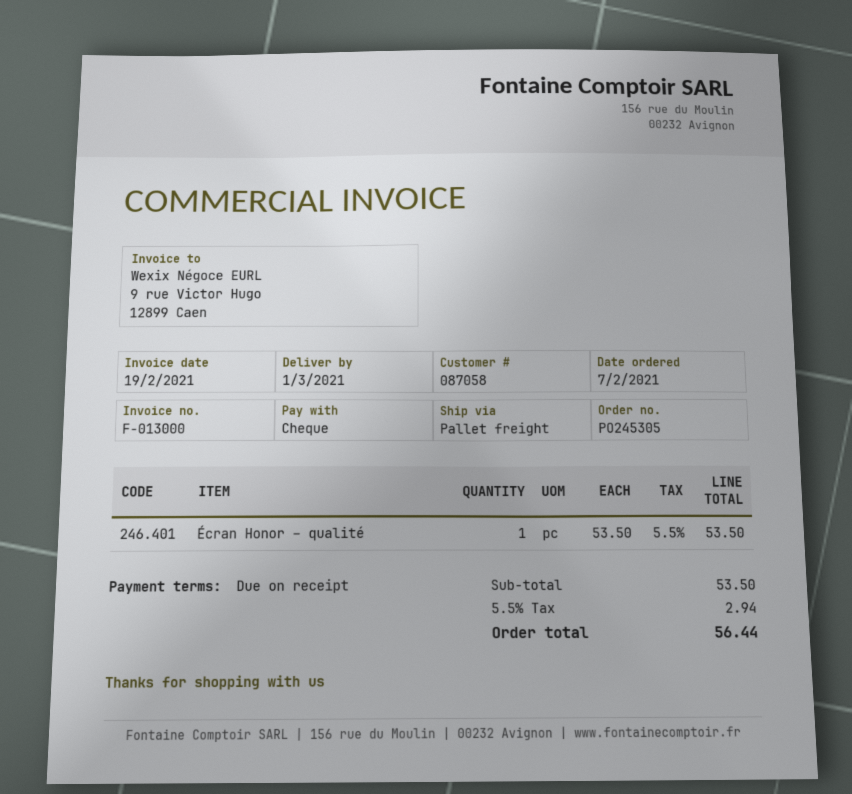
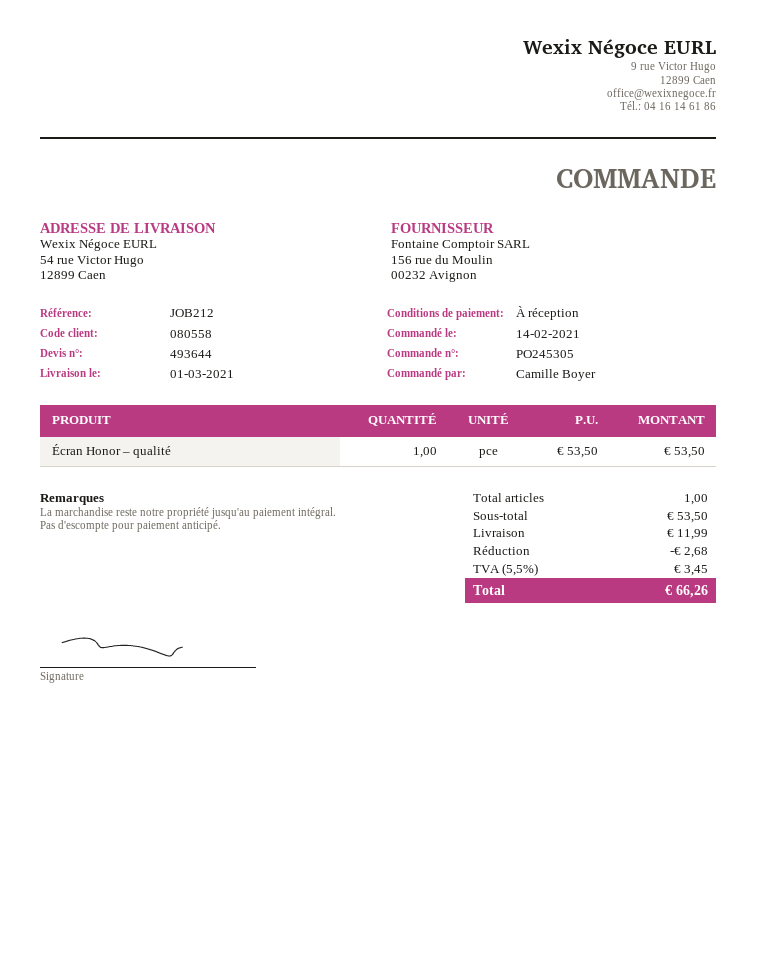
order date: 2021-02-07 -> 2021-02-14
customer number: 087058 -> 080558
discount: none -> 2.68
shipping: none -> 11.99
tax: 5.5% = 2.94 -> 5.5% = 3.45
total: 56.44 -> 66.26

